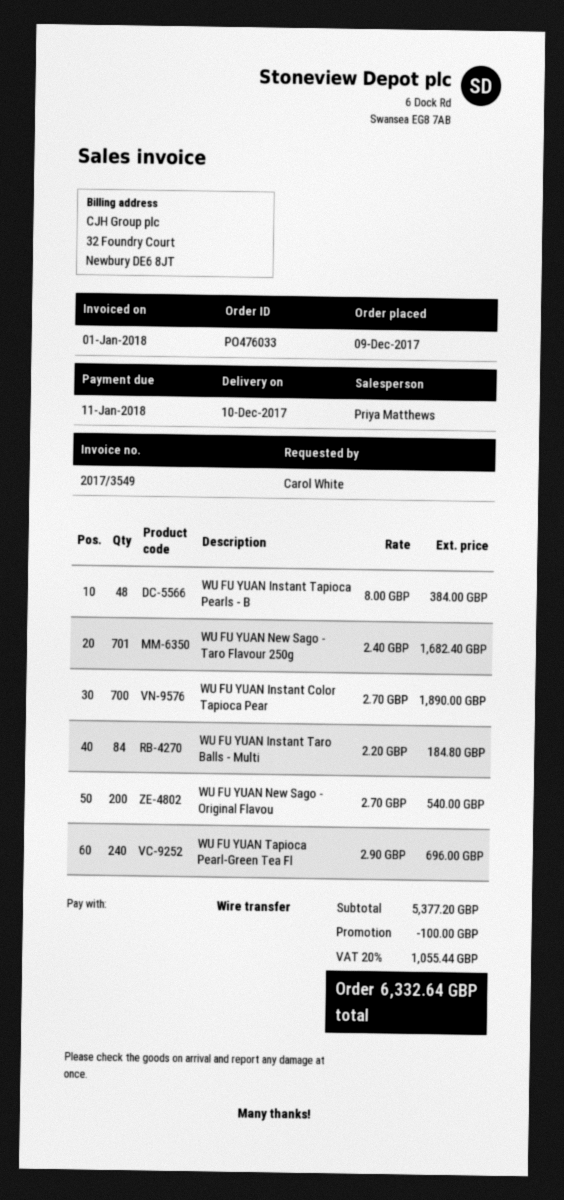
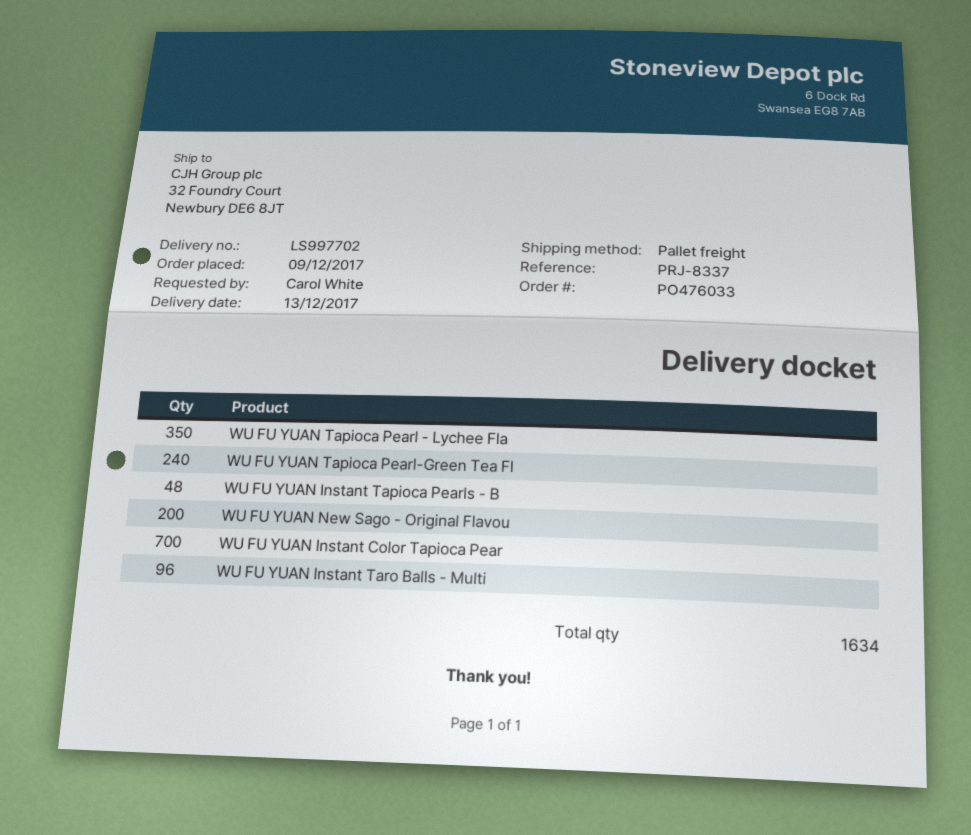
delivery date: 2017-12-10 -> 2017-12-13
WU FU YUAN New Sago - Taro Flavour 250g: 701 -> none
WU FU YUAN Instant Taro Balls - Multi: 84 -> 96
WU FU YUAN Tapioca Pearl - Lychee Fla: none -> 350

